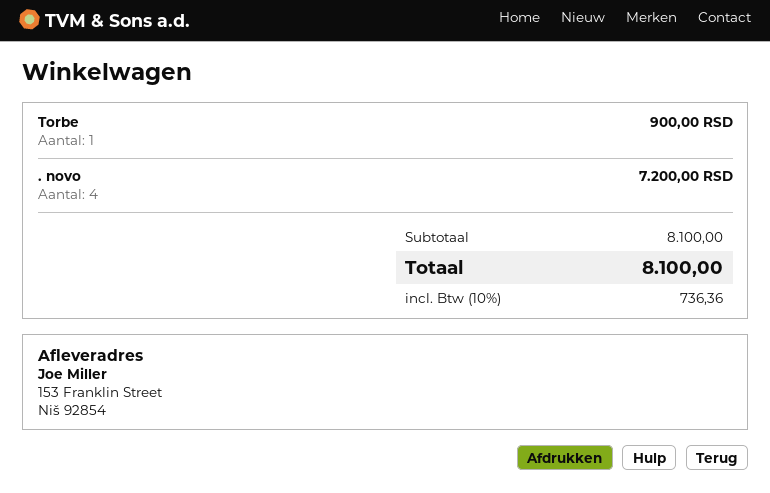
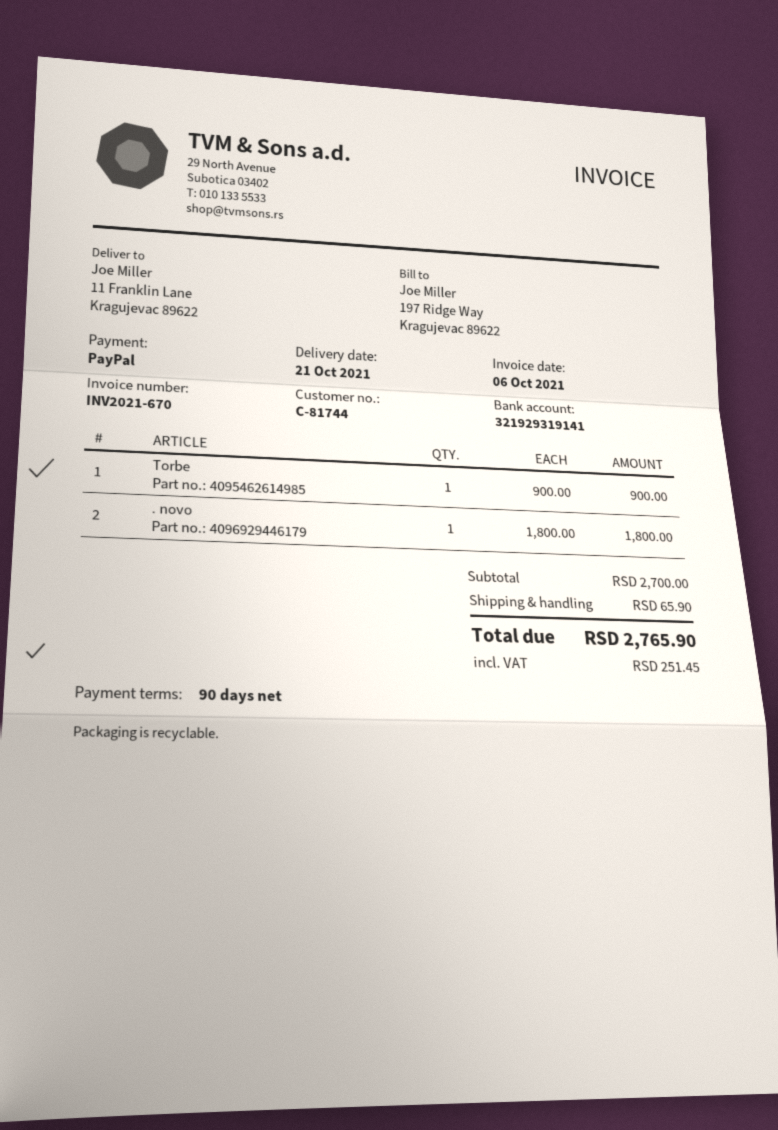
ship to: 153 Franklin Street, Niš 92854 -> 11 Franklin Lane, Kragujevac 89622
. novo: 4 for 7200.00 -> 1 for 1800.00
subtotal: 8100.00 -> 2700.00
shipping: none -> 65.90
tax: 736.36 -> 251.45
total: 8100.00 -> 2765.90

